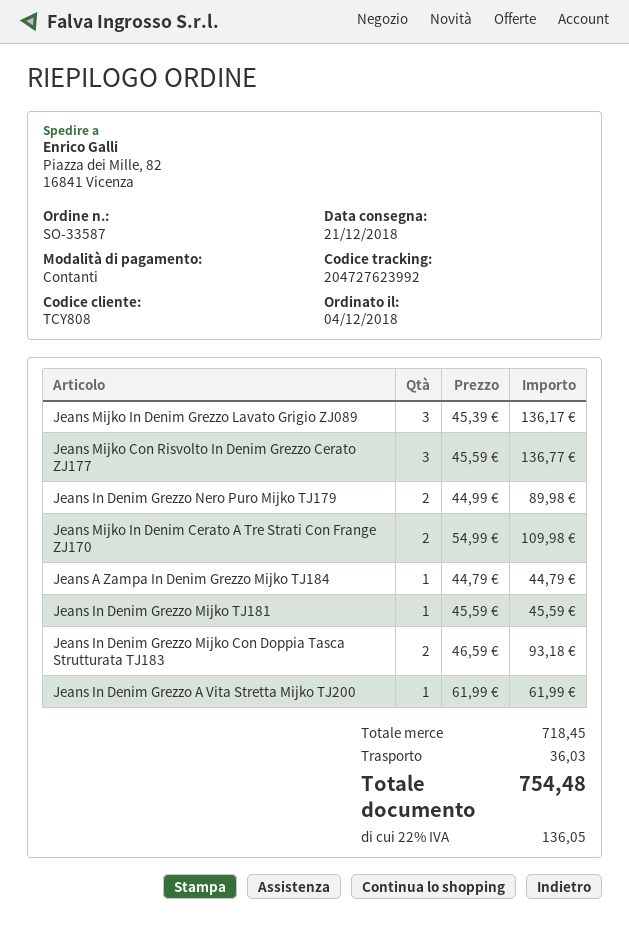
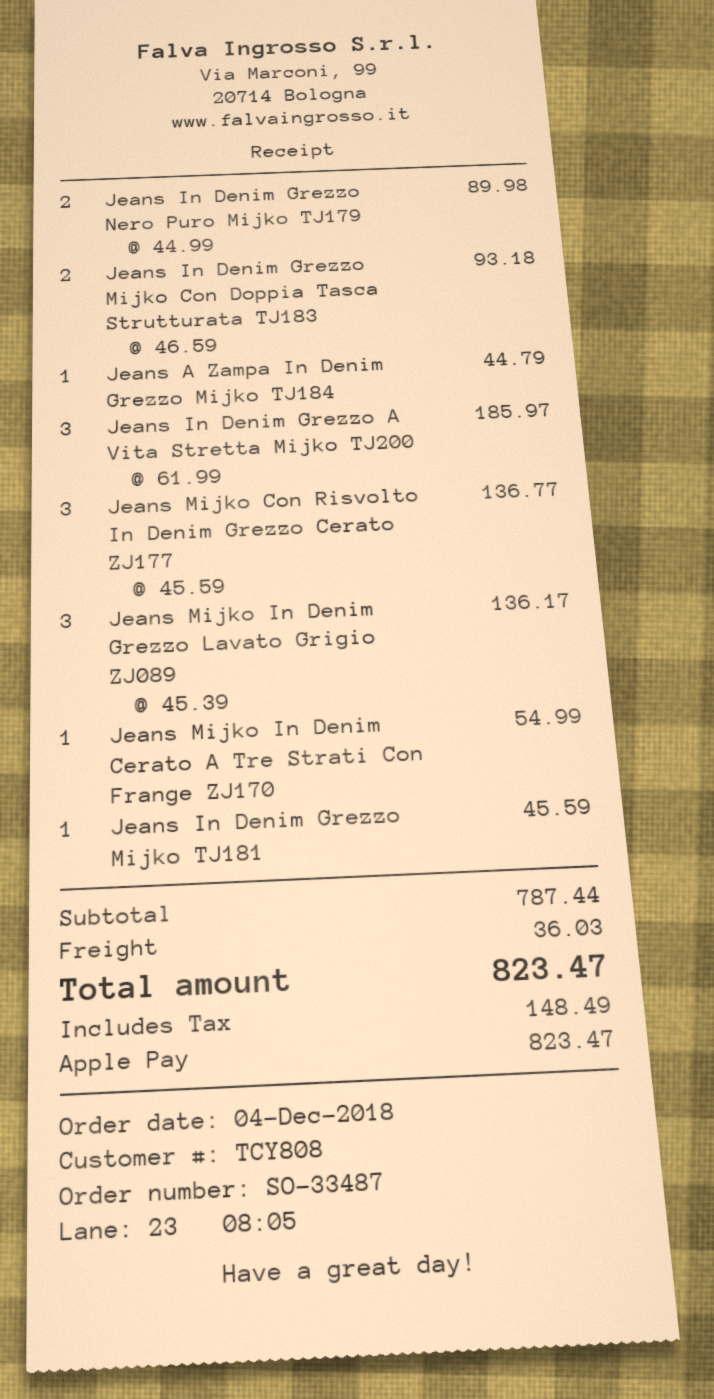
order number: SO-33587 -> SO-33487
payment method: cash -> Apple Pay
Jeans Mijko In Denim Cerato A Tre Strati Con Frange ZJ170: 2 x 54.99 = 109.98 -> 1 x 54.99 = 54.99
Jeans In Denim Grezzo A Vita Stretta Mijko TJ200: 1 x 61.99 = 61.99 -> 3 x 61.99 = 185.97
subtotal: 718.45 -> 787.44
tax: 136.05 -> 148.49
total: 754.48 -> 823.47

